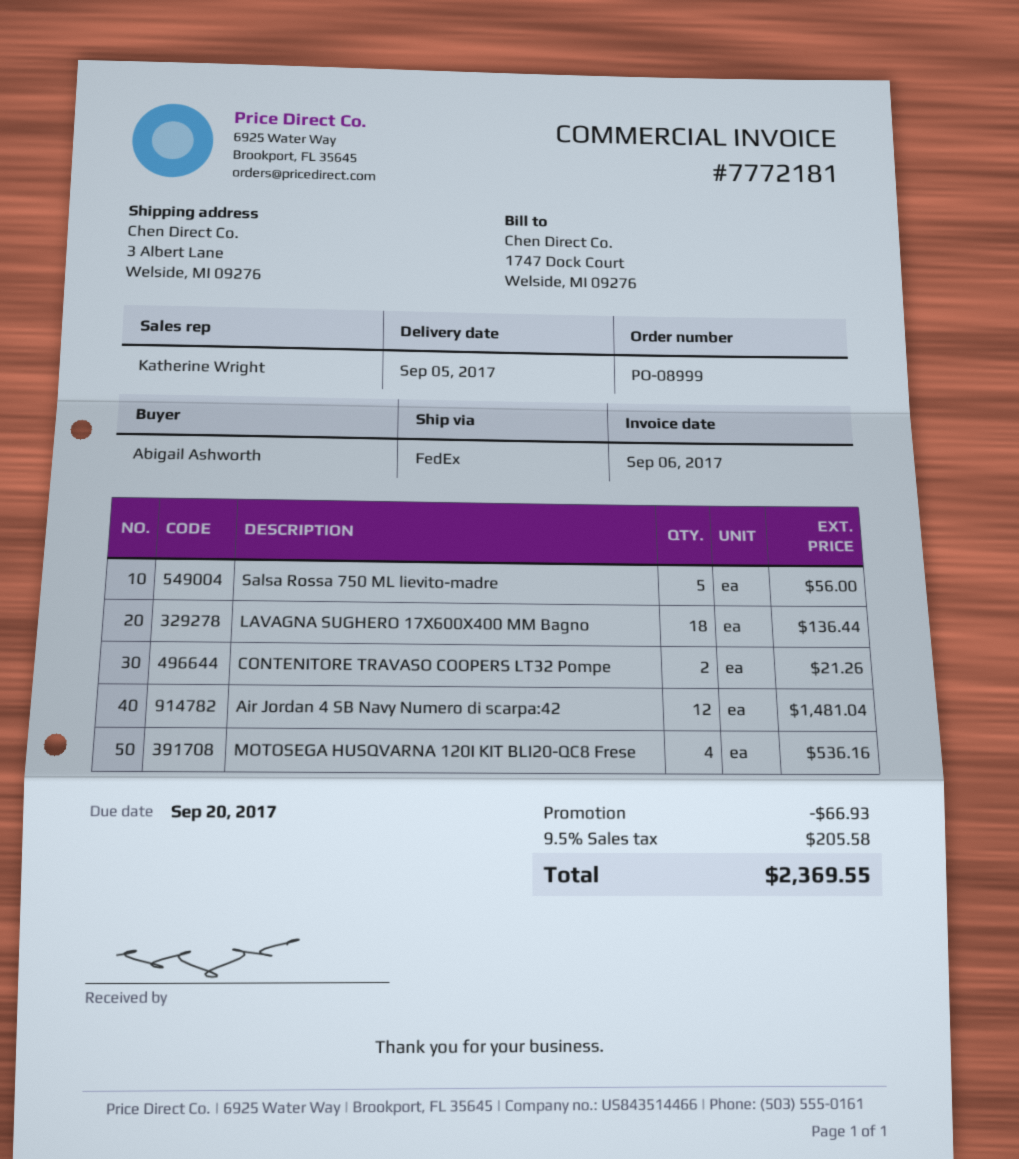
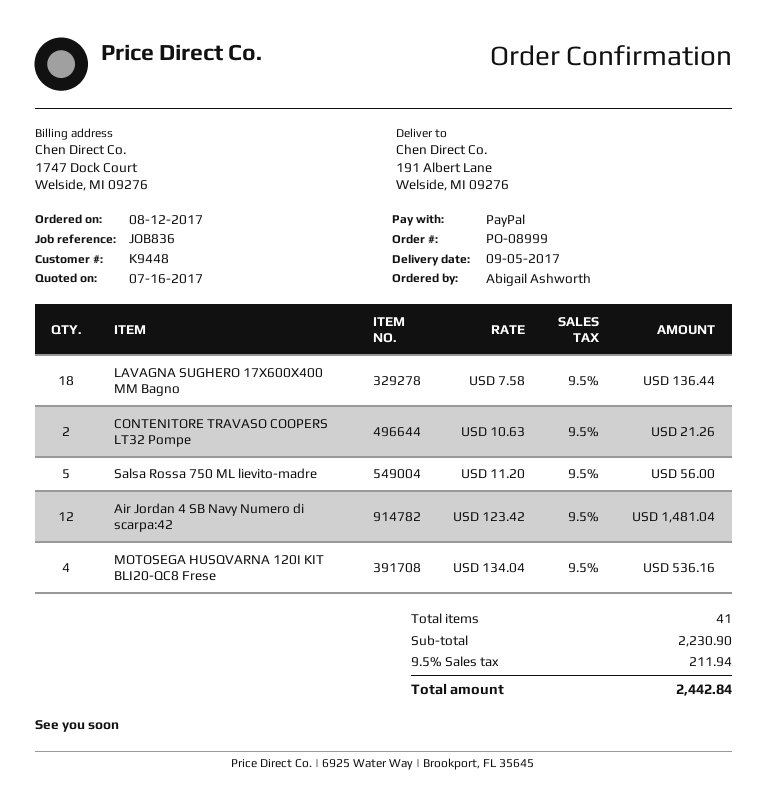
ship to: 3 Albert Lane, Welside, MI 09276 -> 191 Albert Lane, Welside, MI 09276
discount: 66.93 -> none
tax: 9.5% = 205.58 -> 9.5% = 211.94
total: 2369.55 -> 2442.84

